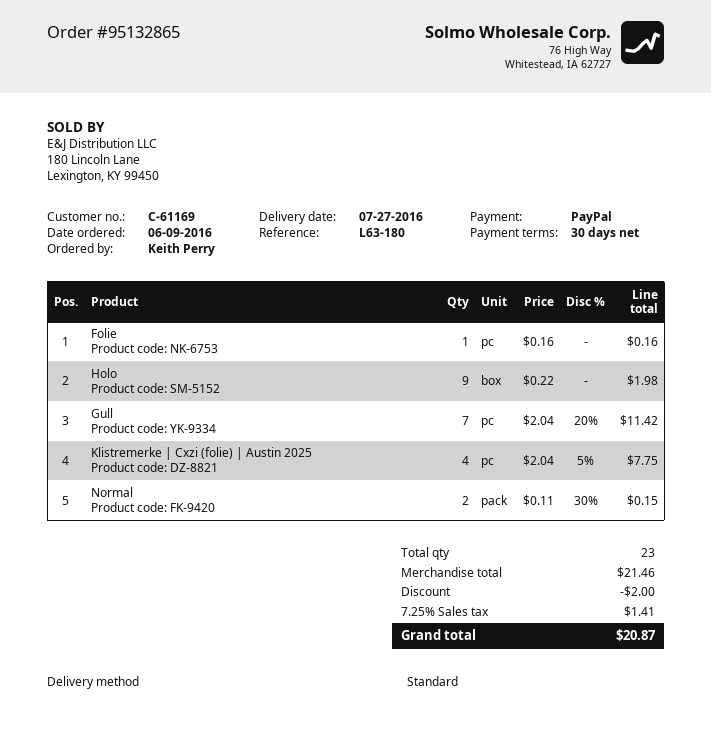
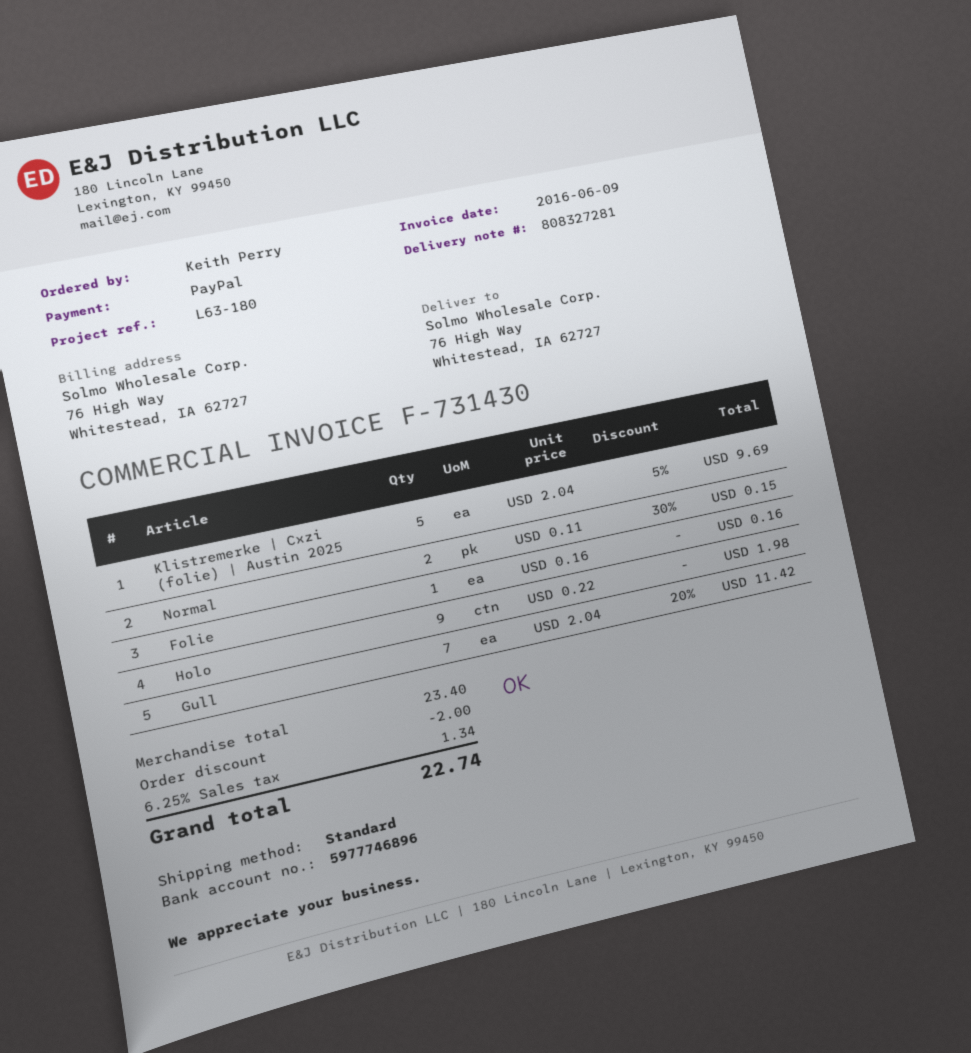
Klistremerke | Cxzi (folie) | Austin 2025: 4 x 2.04 - 5% = 7.75 -> 5 x 2.04 - 5% = 9.69
subtotal: 21.46 -> 23.40
tax: 7.25% = 1.41 -> 6.25% = 1.34
total: 20.87 -> 22.74

